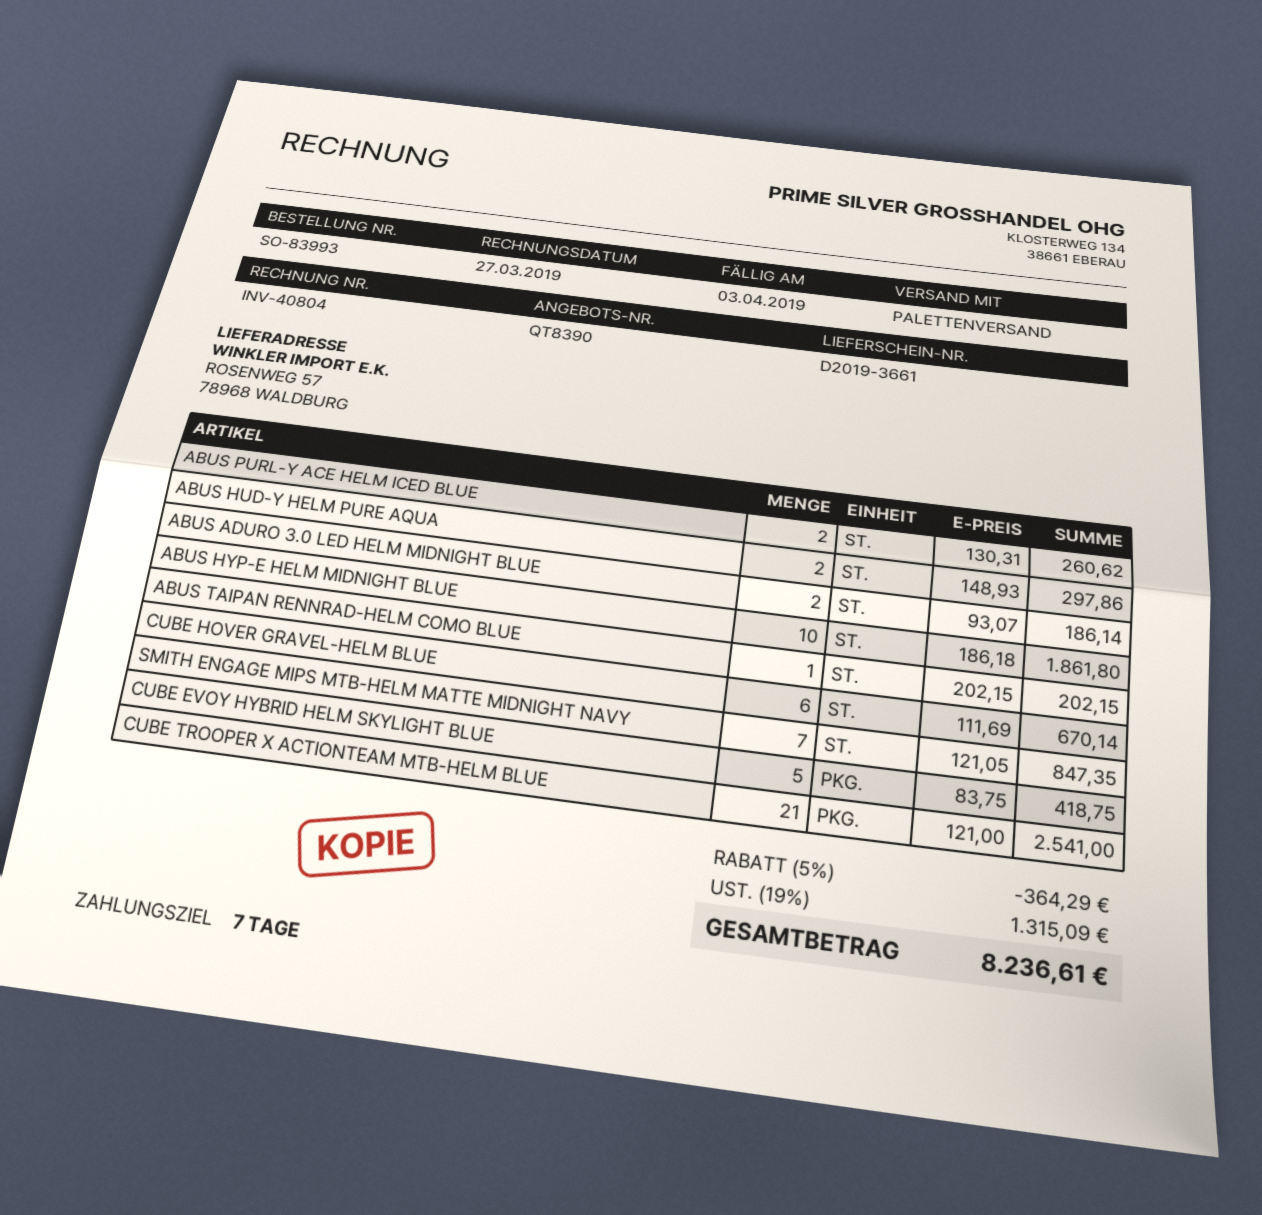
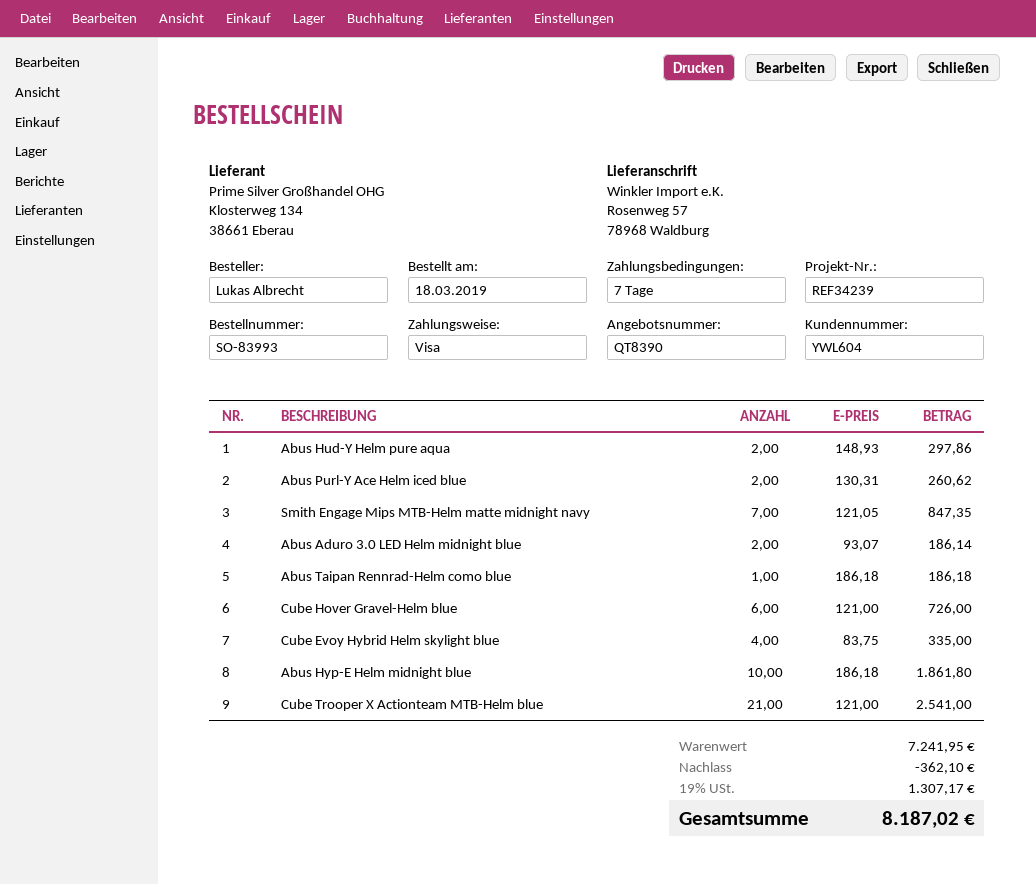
ABUS TAIPAN RENNRAD-HELM COMO BLUE: 1 x 202.15 = 202.15 -> 1 x 186.18 = 186.18
CUBE HOVER GRAVEL-HELM BLUE: 6 x 111.69 = 670.14 -> 6 x 121.00 = 726.00
CUBE EVOY HYBRID HELM SKYLIGHT BLUE: 5 x 83.75 = 418.75 -> 4 x 83.75 = 335.00
discount: 364.29 -> 362.10
tax: 19% = 1315.09 -> 19% = 1307.17
total: 8236.61 -> 8187.02

